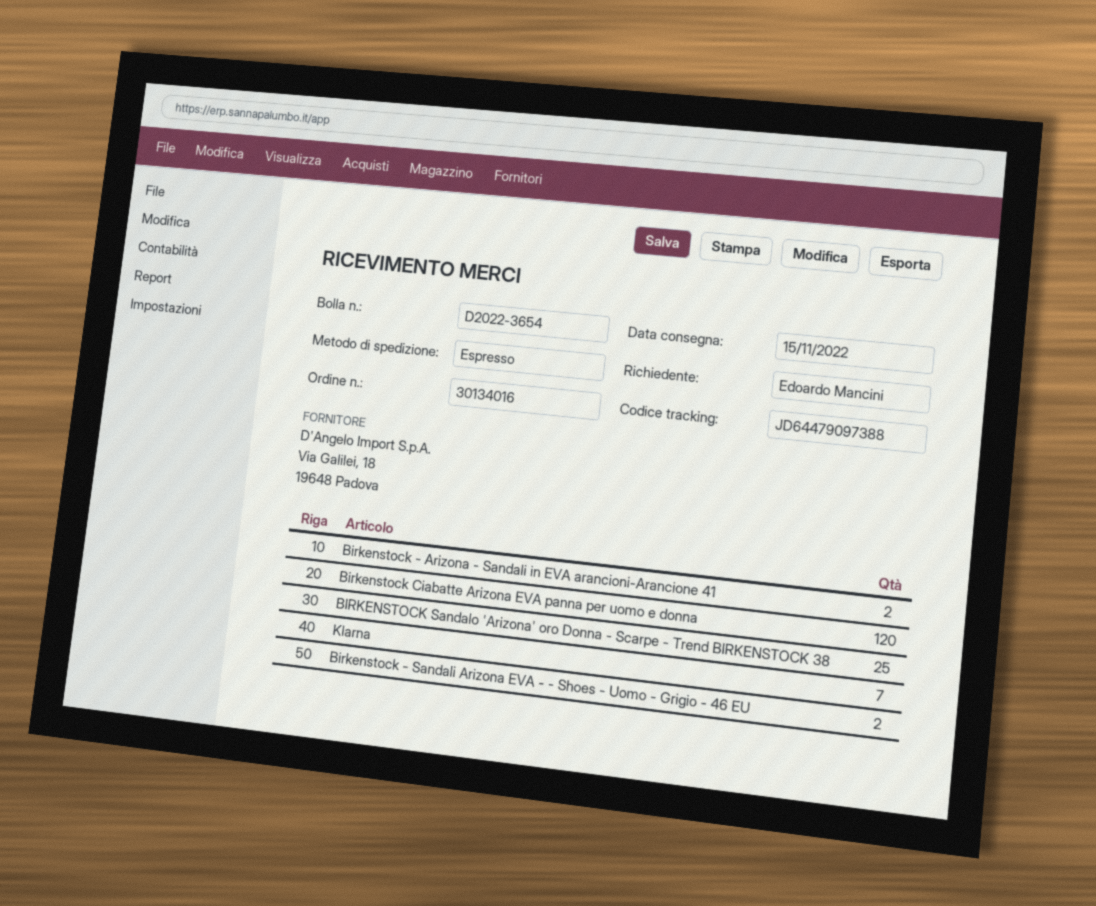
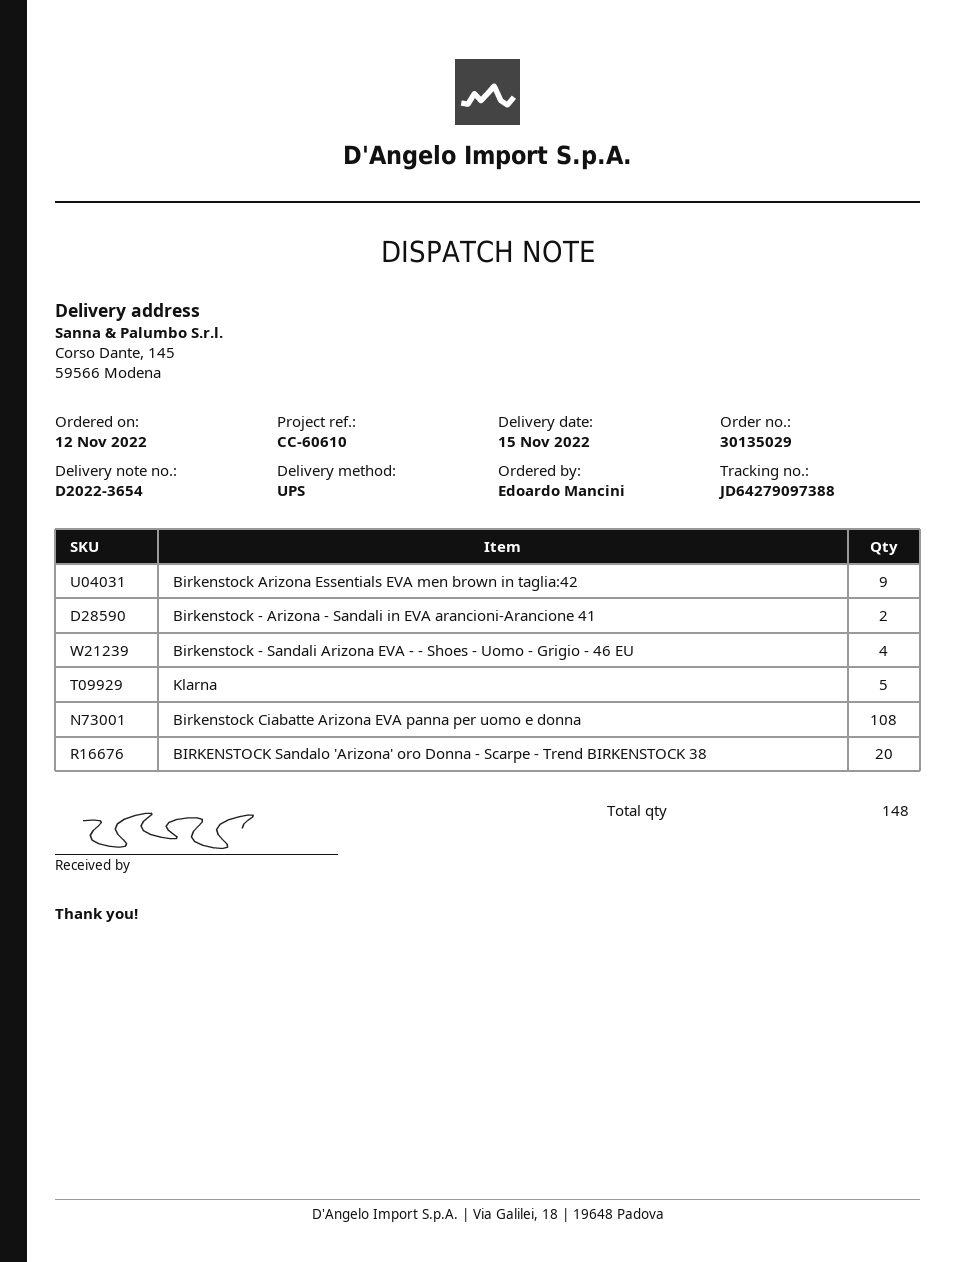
order number: 30134016 -> 30135029
shipping method: express -> UPS
tracking number: JD64479097388 -> JD64279097388
Birkenstock Ciabatte Arizona EVA panna per uomo e donna: 120 -> 108
BIRKENSTOCK Sandalo 'Arizona' oro Donna - Scarpe - Trend BIRKENSTOCK 38: 25 -> 20
Klarna: 7 -> 5
Birkenstock - Sandali Arizona EVA - - Shoes - Uomo - Grigio - 46 EU: 2 -> 4
Birkenstock Arizona Essentials EVA men brown in taglia:42: none -> 9

